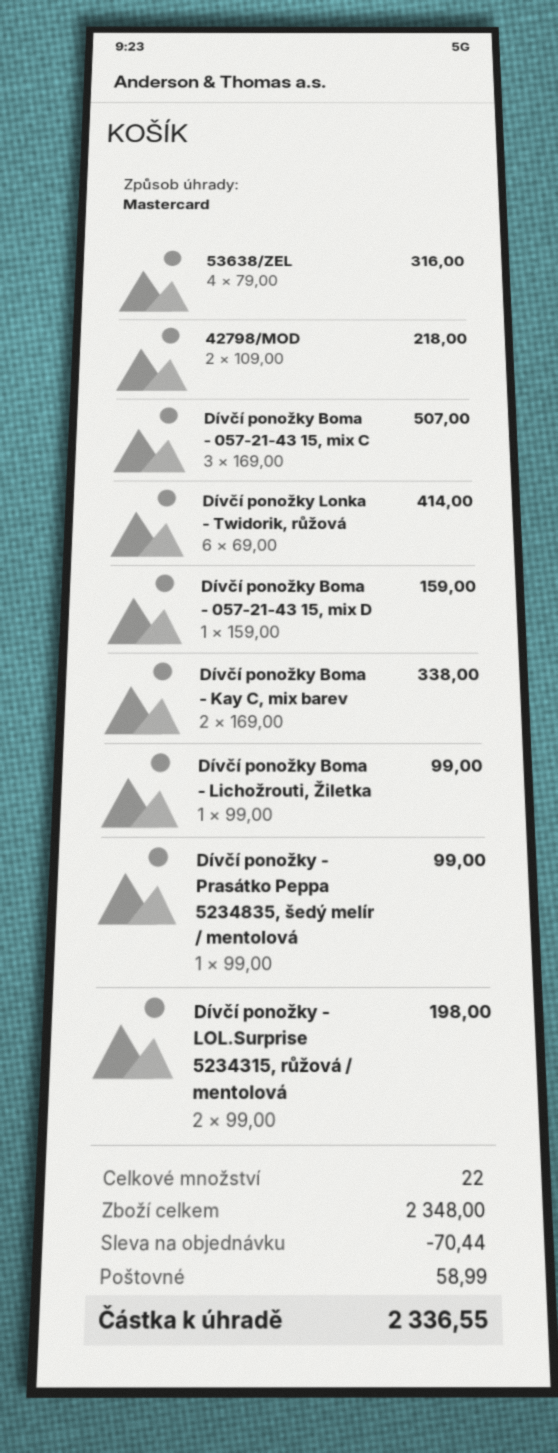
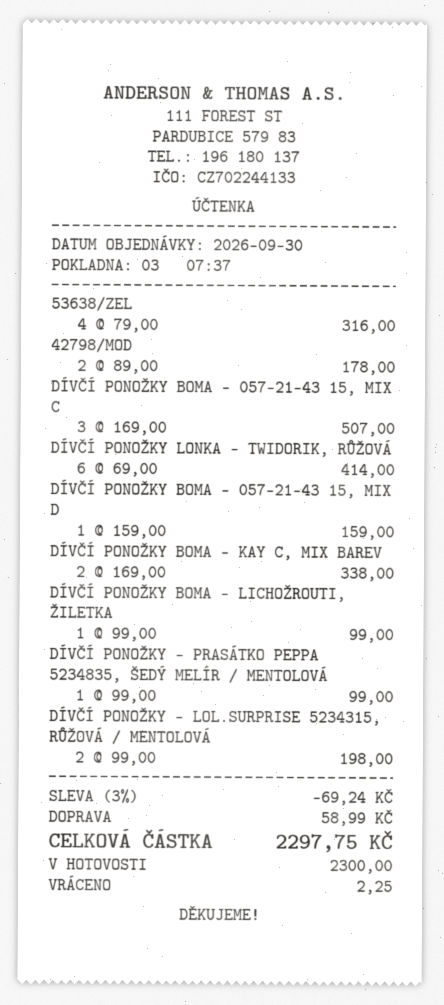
payment method: Mastercard -> cash
42798/MOD: 2 x 109.00 = 218.00 -> 2 x 89.00 = 178.00
discount: 70.44 -> 69.24
total: 2336.55 -> 2297.75

